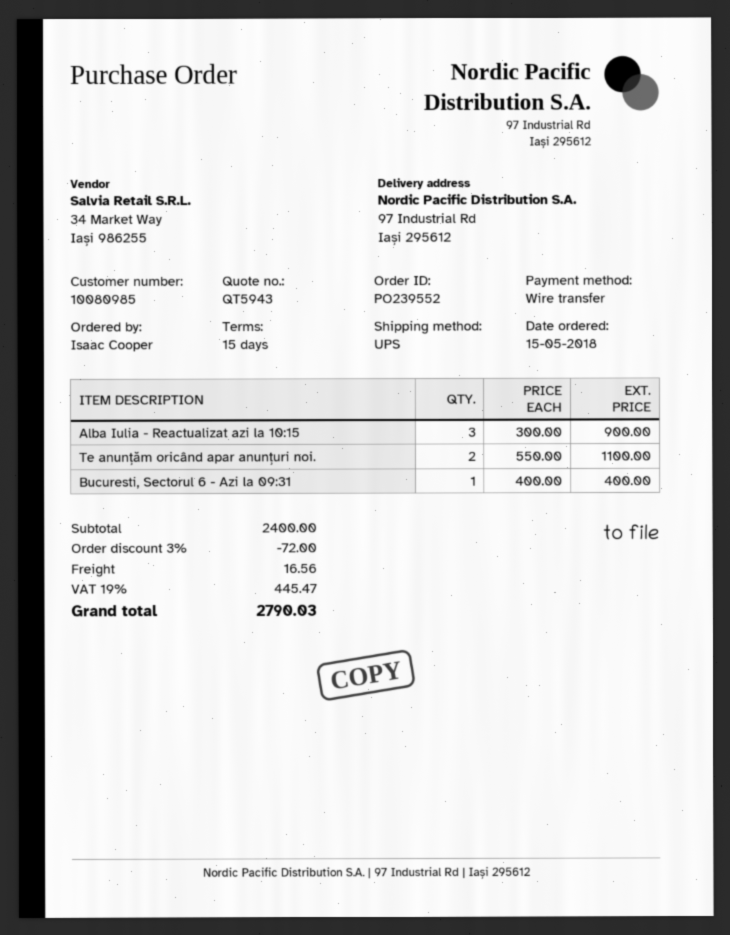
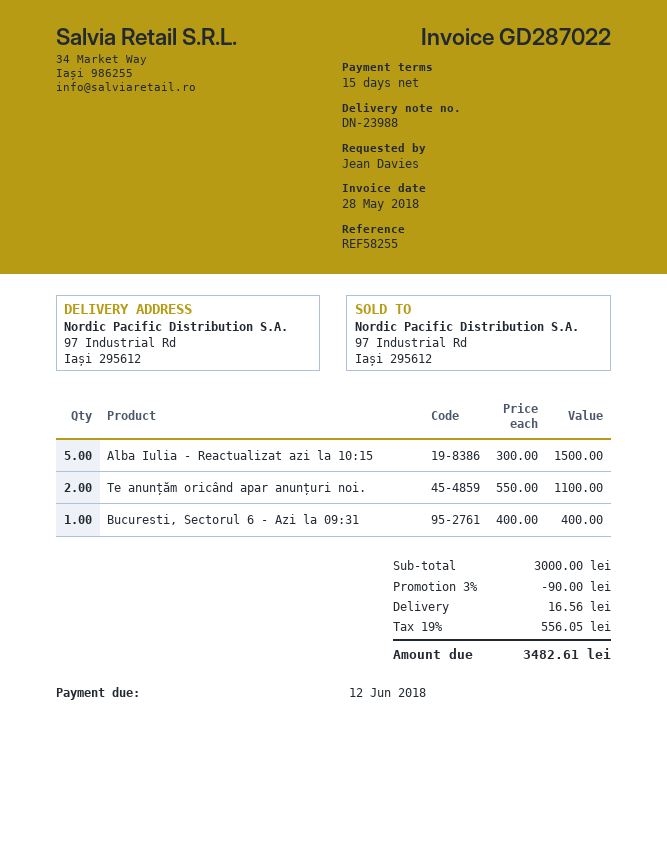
ordered by: Isaac Cooper -> Jean Davies
Alba Iulia - Reactualizat azi la 10:15: 3 x 300.00 = 900.00 -> 5 x 300.00 = 1500.00
subtotal: 2400.00 -> 3000.00
discount: 3% = 72.00 -> 3% = 90.00
tax: 19% = 445.47 -> 19% = 556.05
total: 2790.03 -> 3482.61

